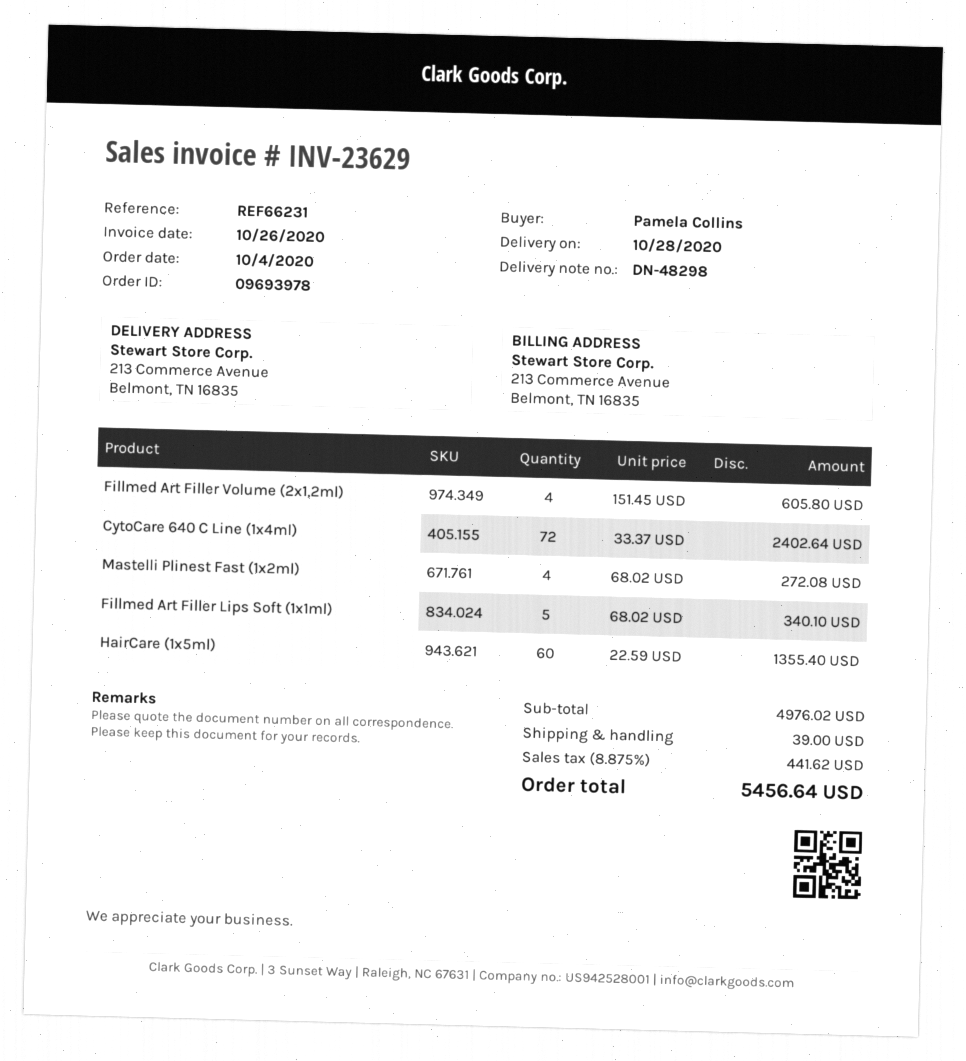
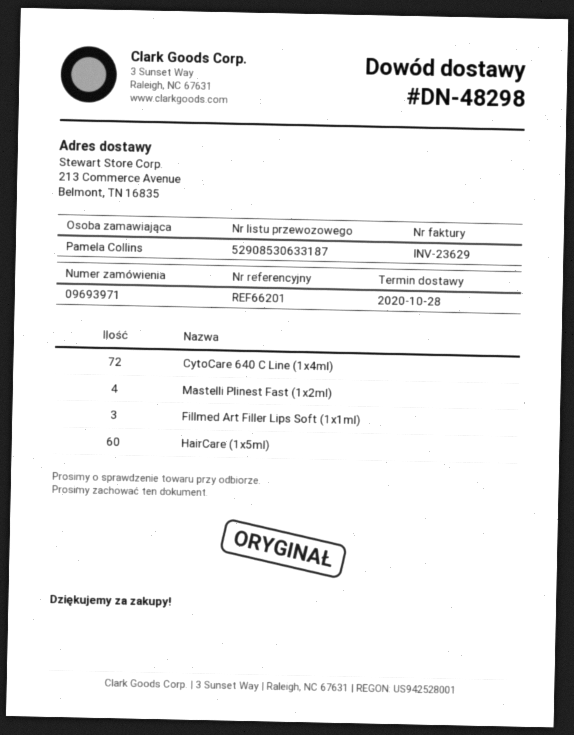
order number: 09693978 -> 09693971
reference: REF66231 -> REF66201
Fillmed Art Filler Volume (2x1,2ml): 4 -> none
Fillmed Art Filler Lips Soft (1x1ml): 5 -> 3

